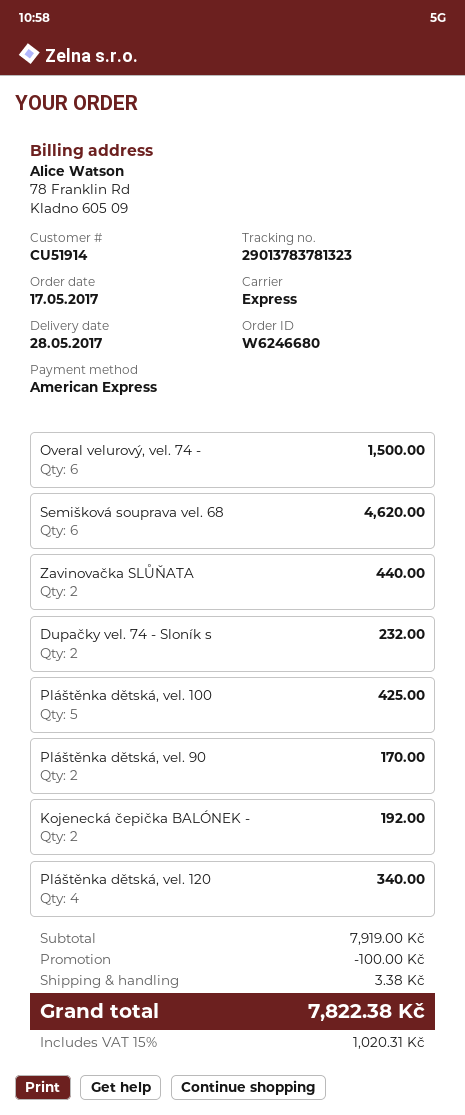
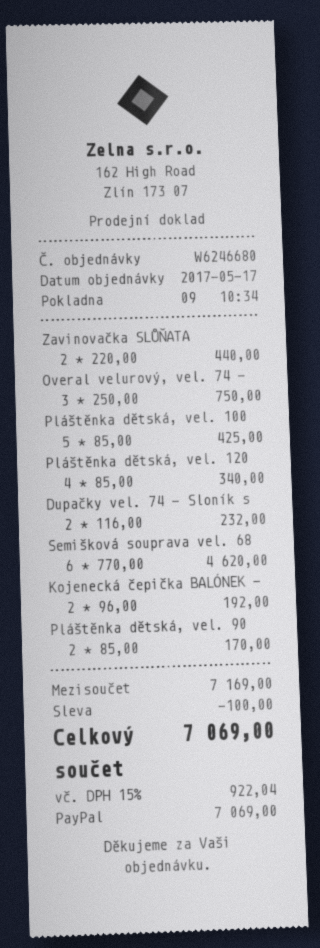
payment method: American Express -> PayPal
Overal velurový, vel. 74 -: 6 for 1500.00 -> 3 for 750.00
subtotal: 7919.00 -> 7169.00
shipping: 3.38 -> none
tax: 15% = 1020.31 -> 15% = 922.04
total: 7822.38 -> 7069.00

